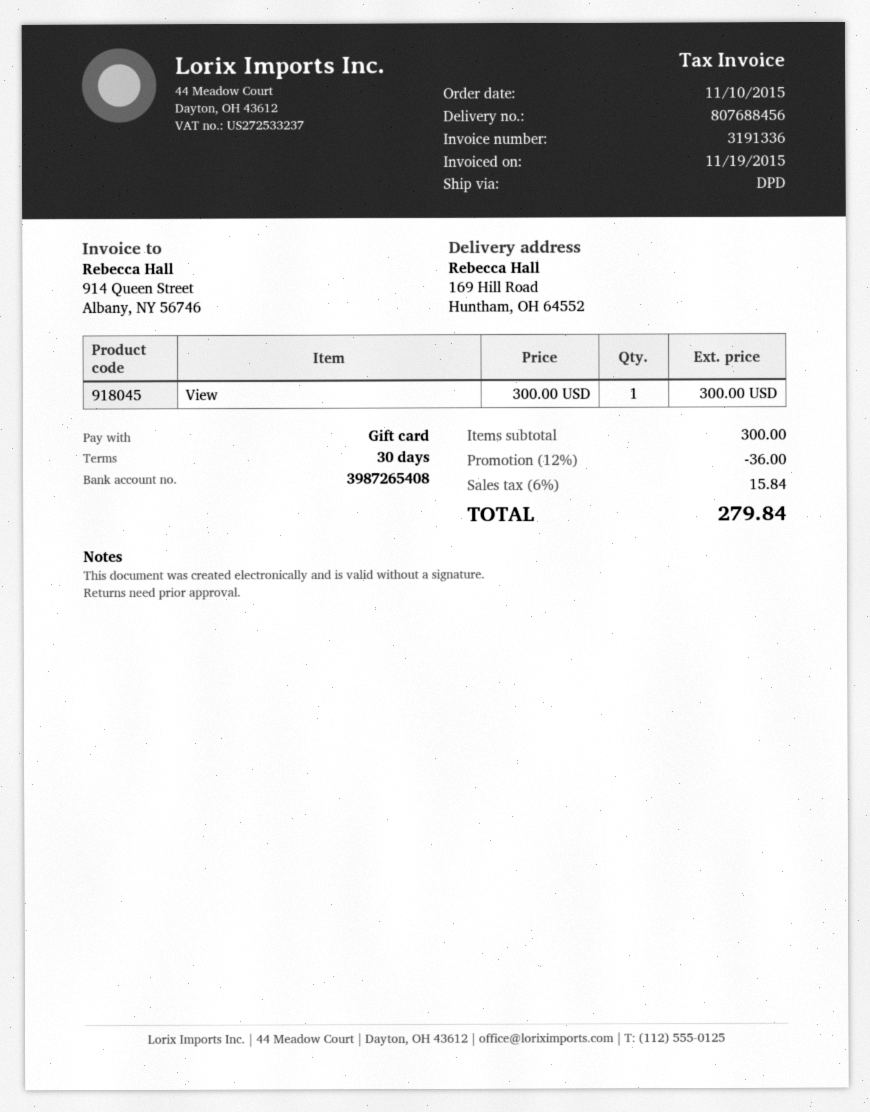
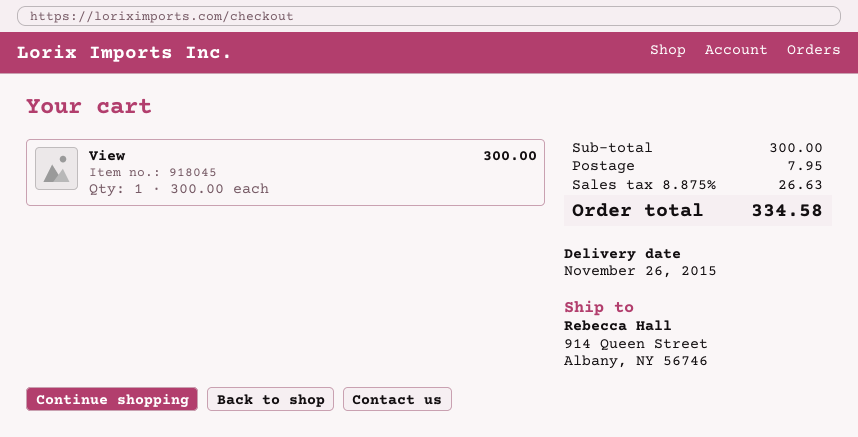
ship to: 169 Hill Road, Huntham, OH 64552 -> 914 Queen Street, Albany, NY 56746
discount: 12% = 36.00 -> none
shipping: none -> 7.95
tax: 6% = 15.84 -> 8.875% = 26.63
total: 279.84 -> 334.58

